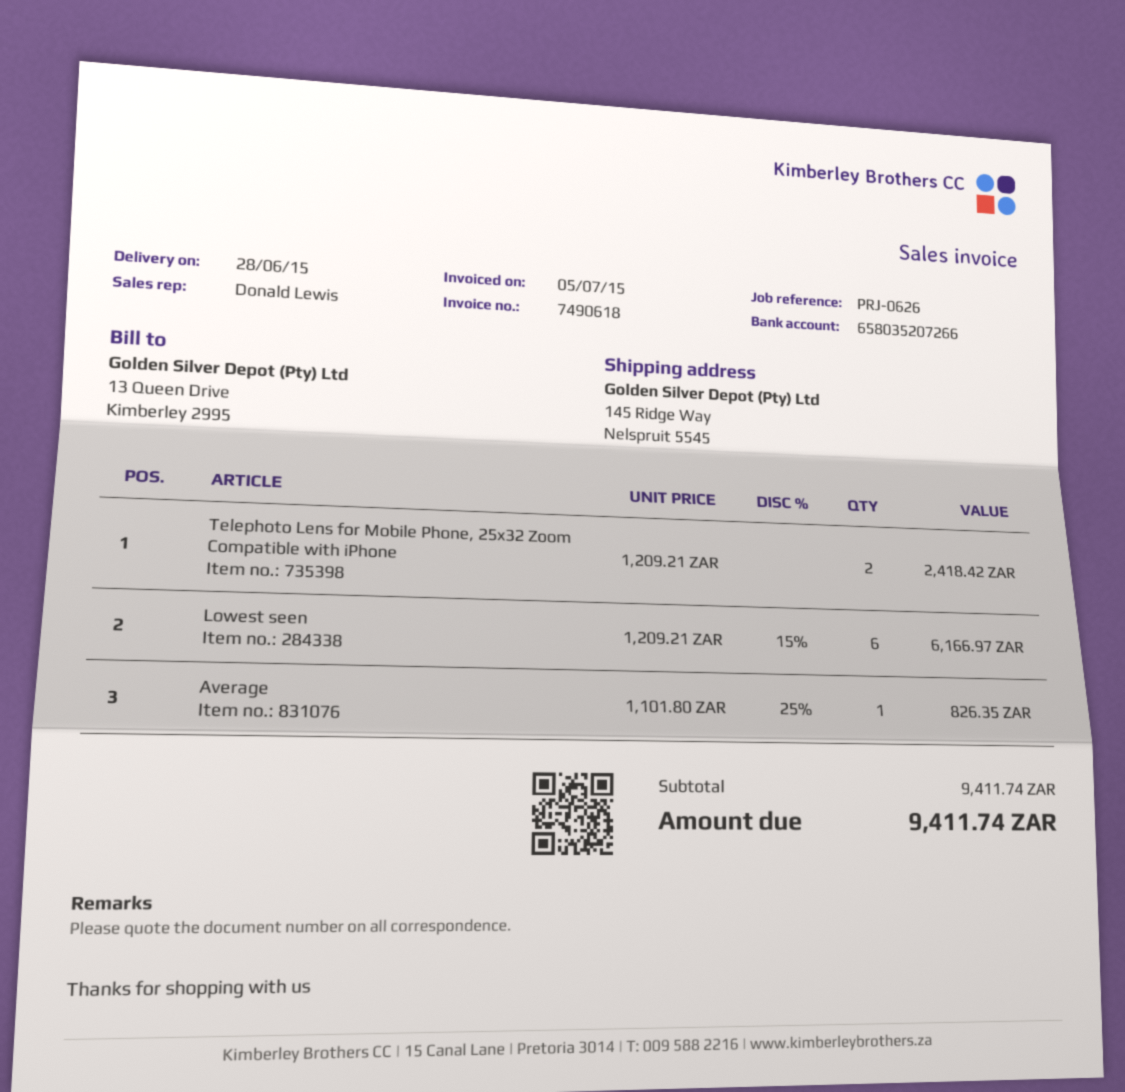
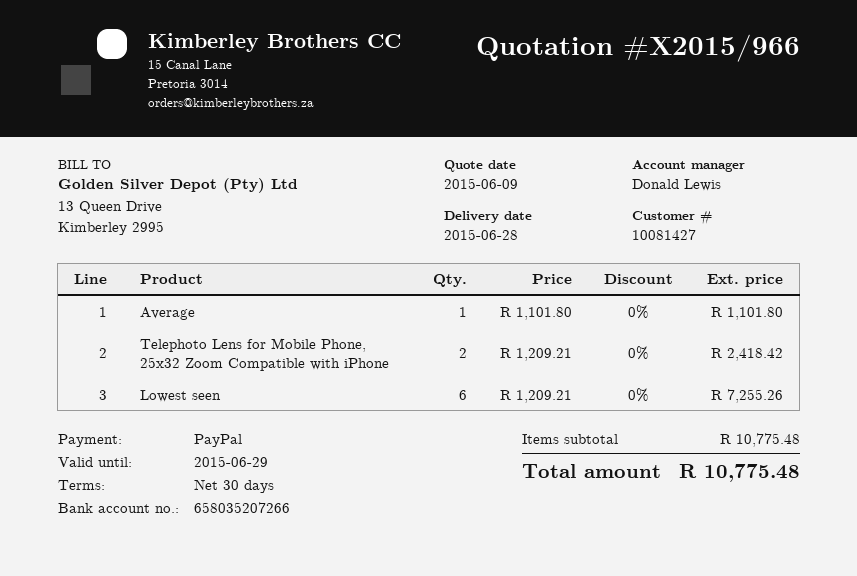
Lowest seen: 6 x 1209.21 - 15% = 6166.97 -> 6 x 1209.21 = 7255.26
Average: 1 x 1101.80 - 25% = 826.35 -> 1 x 1101.80 = 1101.80
subtotal: 9411.74 -> 10775.48
total: 9411.74 -> 10775.48

